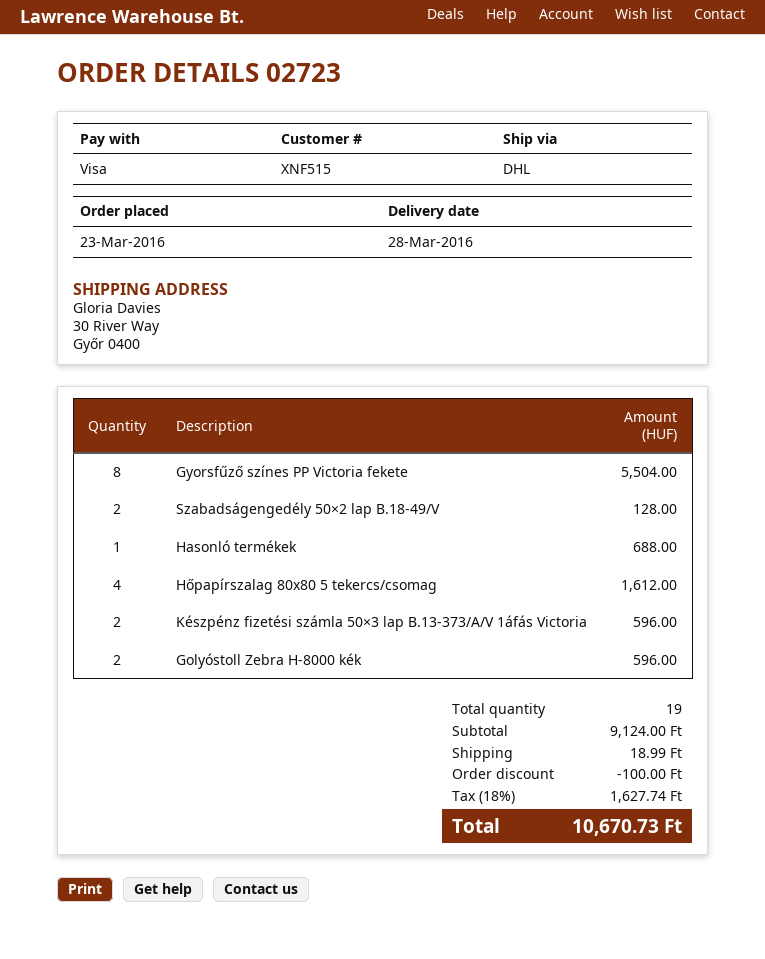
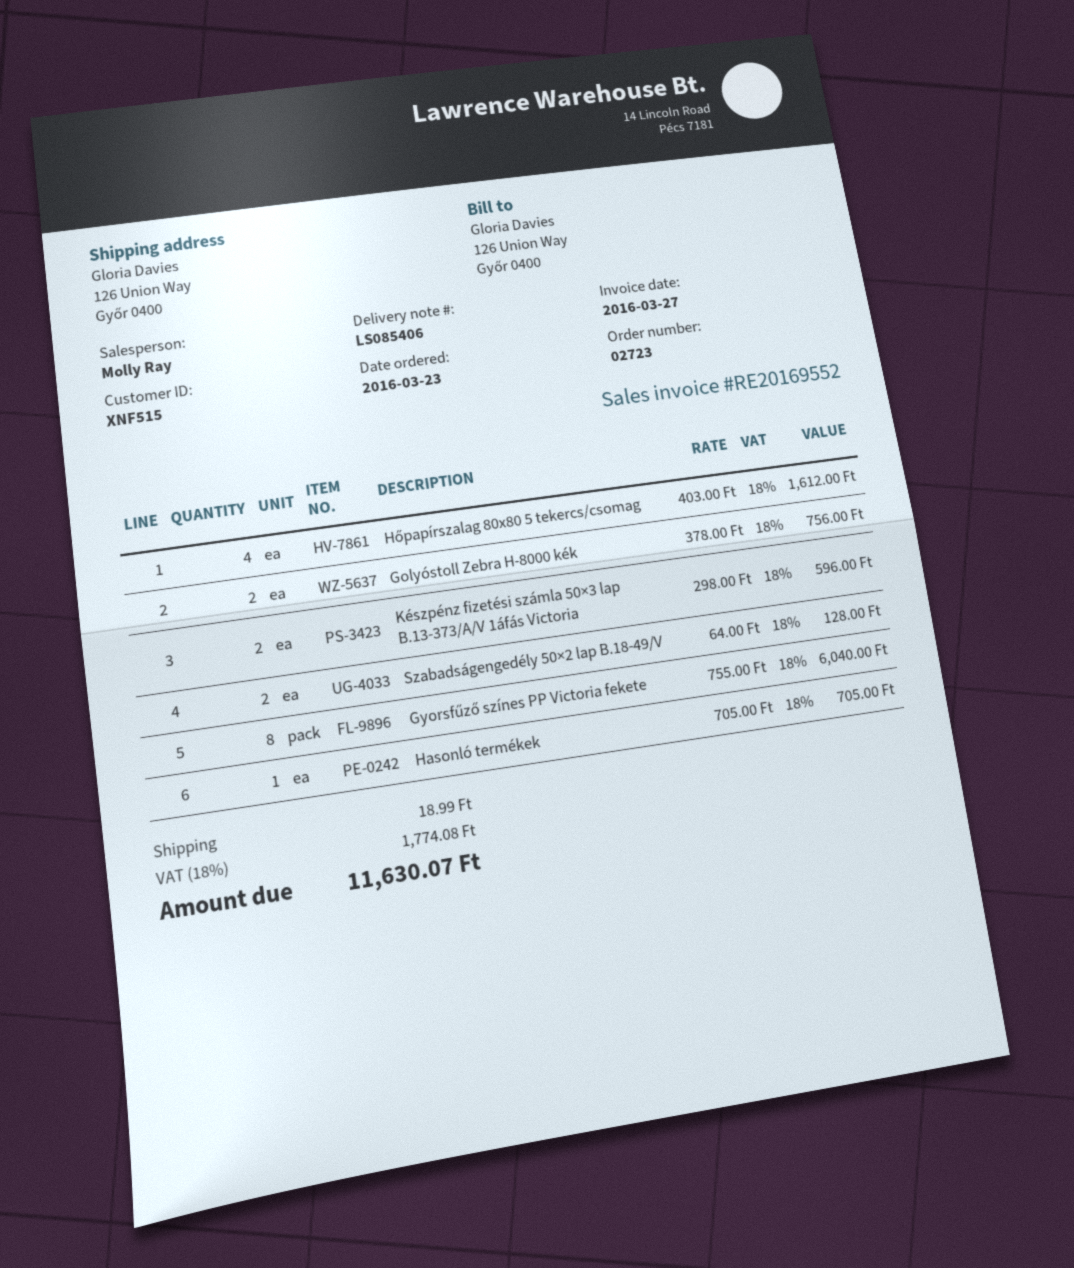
ship to: 30 River Way, Győr 0400 -> 126 Union Way, Győr 0400
Gyorsfűző színes PP Victoria fekete: 8 for 5504.00 -> 8 for 6040.00
Hasonló termékek: 1 for 688.00 -> 1 for 705.00
Golyóstoll Zebra H-8000 kék: 2 for 596.00 -> 2 for 756.00
discount: 100.00 -> none
tax: 18% = 1627.74 -> 18% = 1774.08
total: 10670.73 -> 11630.07

